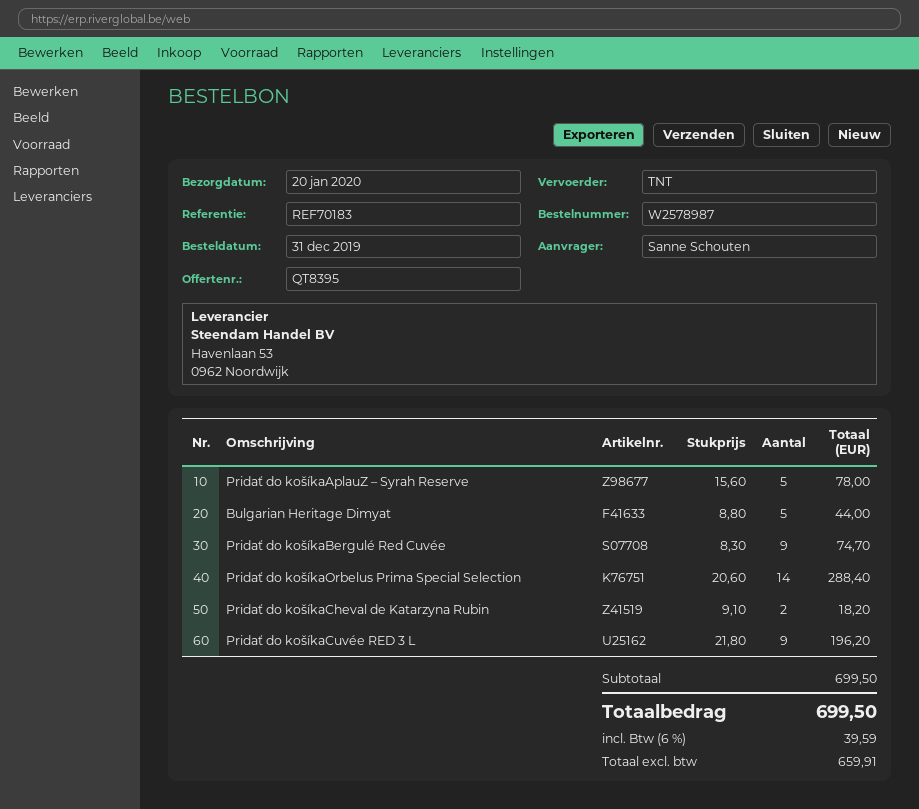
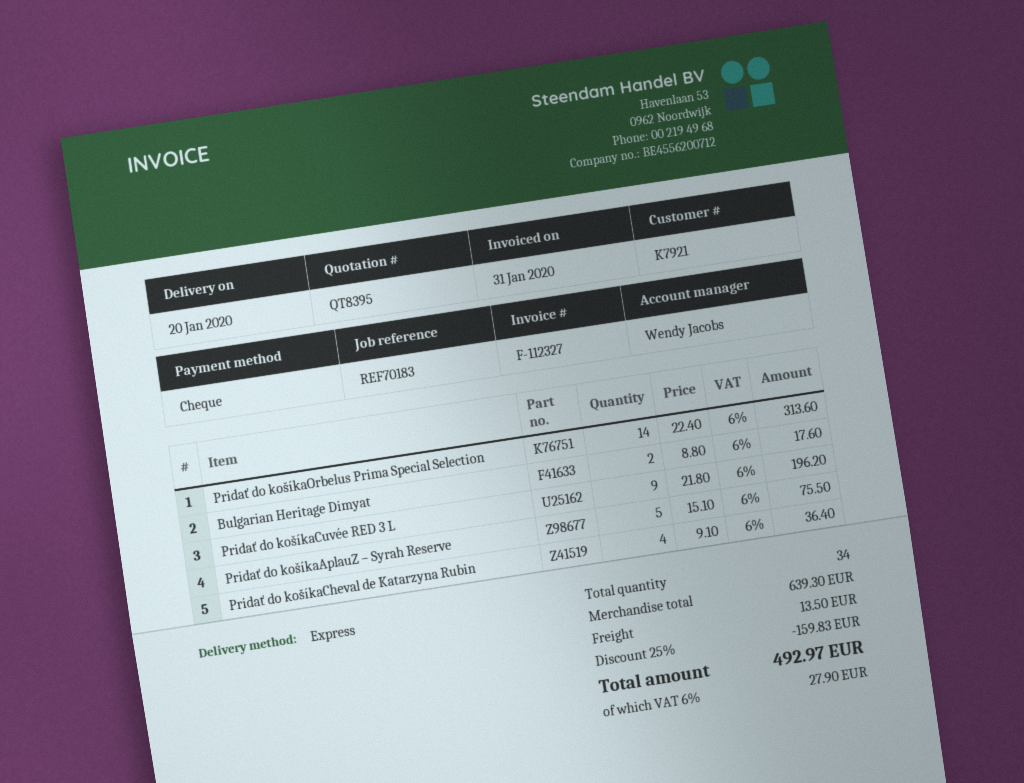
shipping method: TNT -> express
Pridať do košíkaAplauZ – Syrah Reserve: 5 x 15.60 = 78.00 -> 5 x 15.10 = 75.50
Bulgarian Heritage Dimyat: 5 x 8.80 = 44.00 -> 2 x 8.80 = 17.60
Pridať do košíkaBergulé Red Cuvée: 9 x 8.30 = 74.70 -> none
Pridať do košíkaOrbelus Prima Special Selection: 14 x 20.60 = 288.40 -> 14 x 22.40 = 313.60
Pridať do košíkaCheval de Katarzyna Rubin: 2 x 9.10 = 18.20 -> 4 x 9.10 = 36.40
subtotal: 699.50 -> 639.30
discount: none -> 25% = 159.83
shipping: none -> 13.50
tax: 6% = 39.59 -> 6% = 27.90
total: 699.50 -> 492.97

